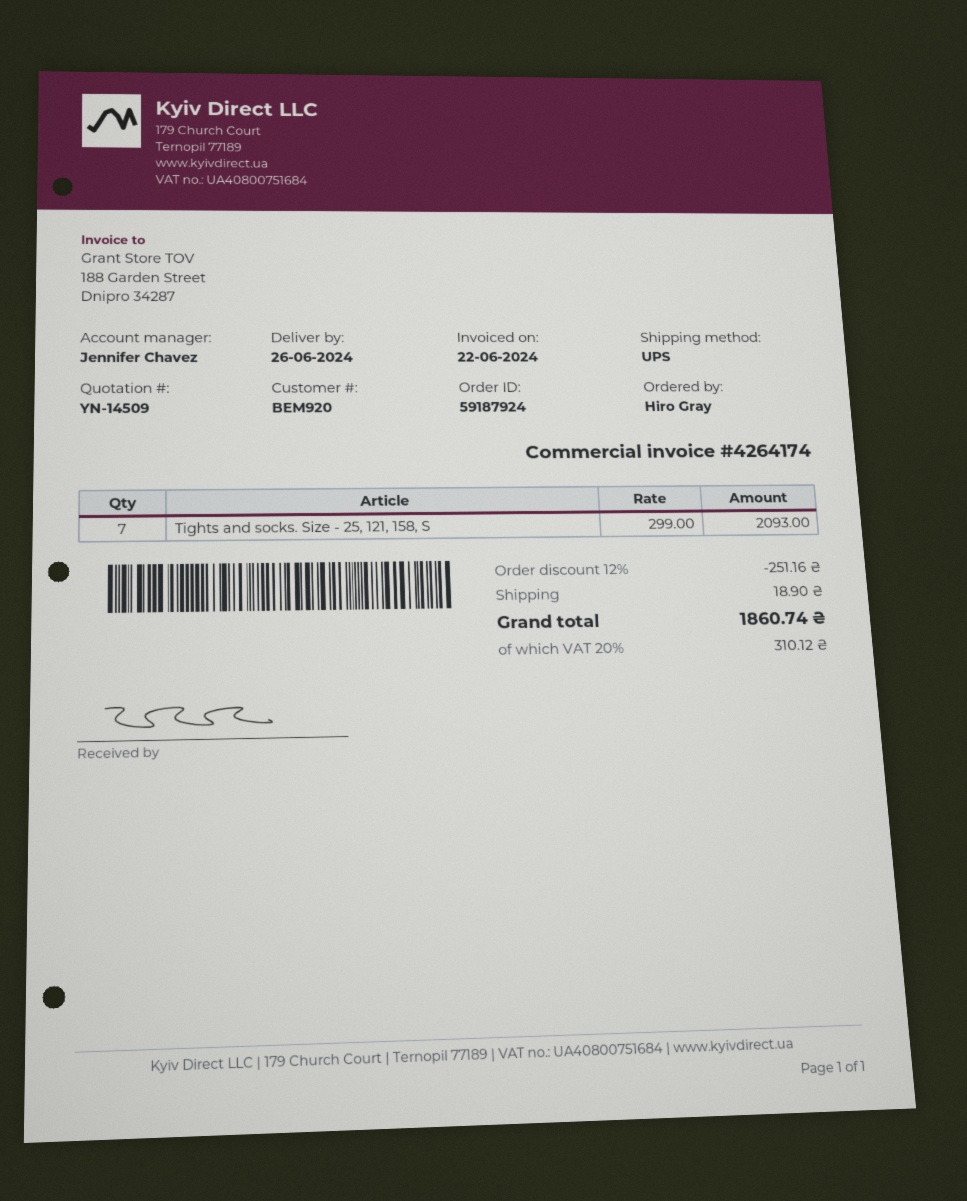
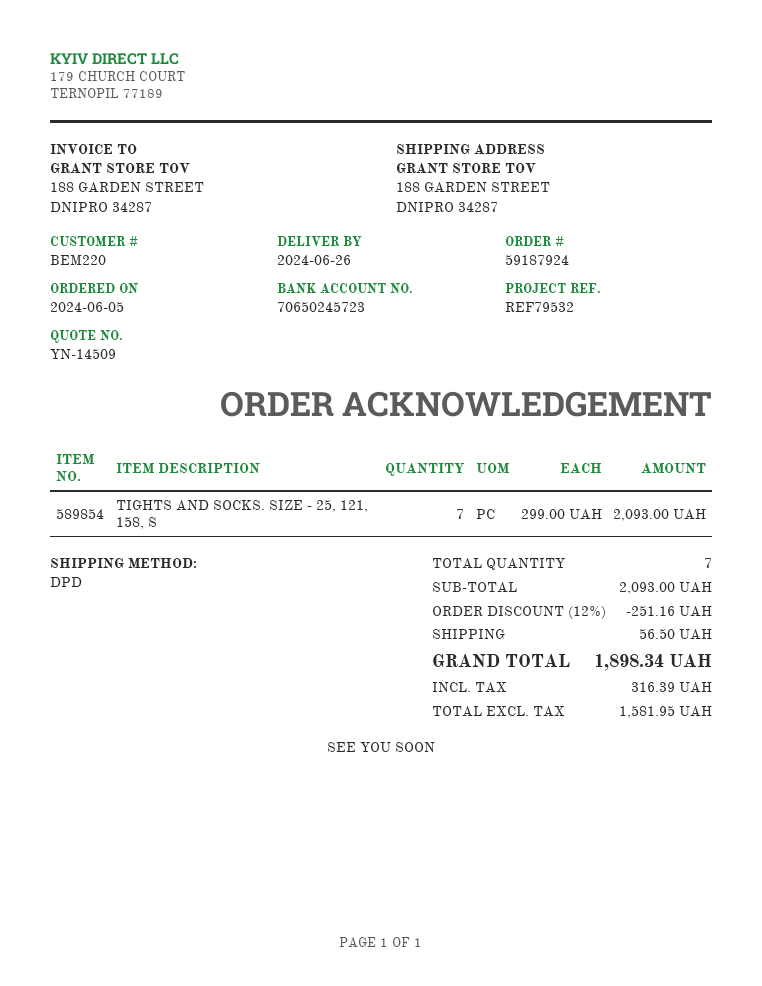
customer number: BEM920 -> BEM220
shipping method: UPS -> DPD
shipping: 18.90 -> 56.50
tax: 310.12 -> 316.39
total: 1860.74 -> 1898.34

